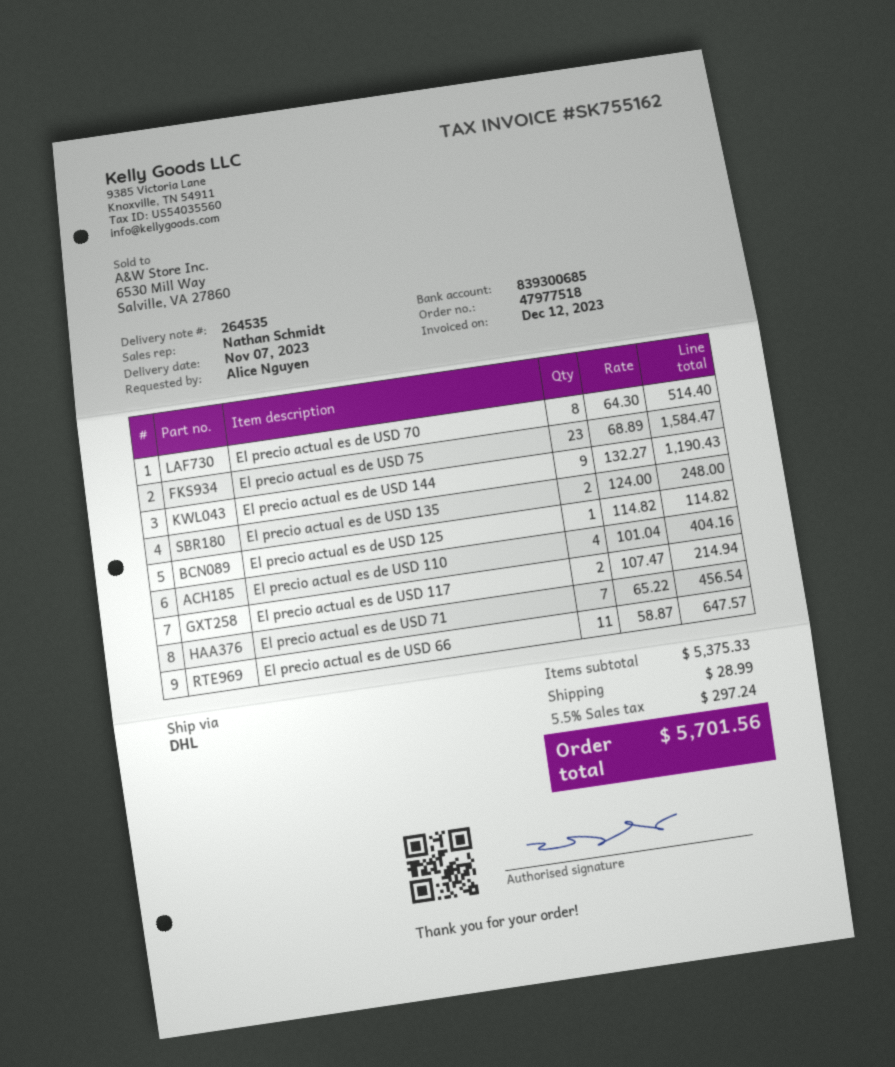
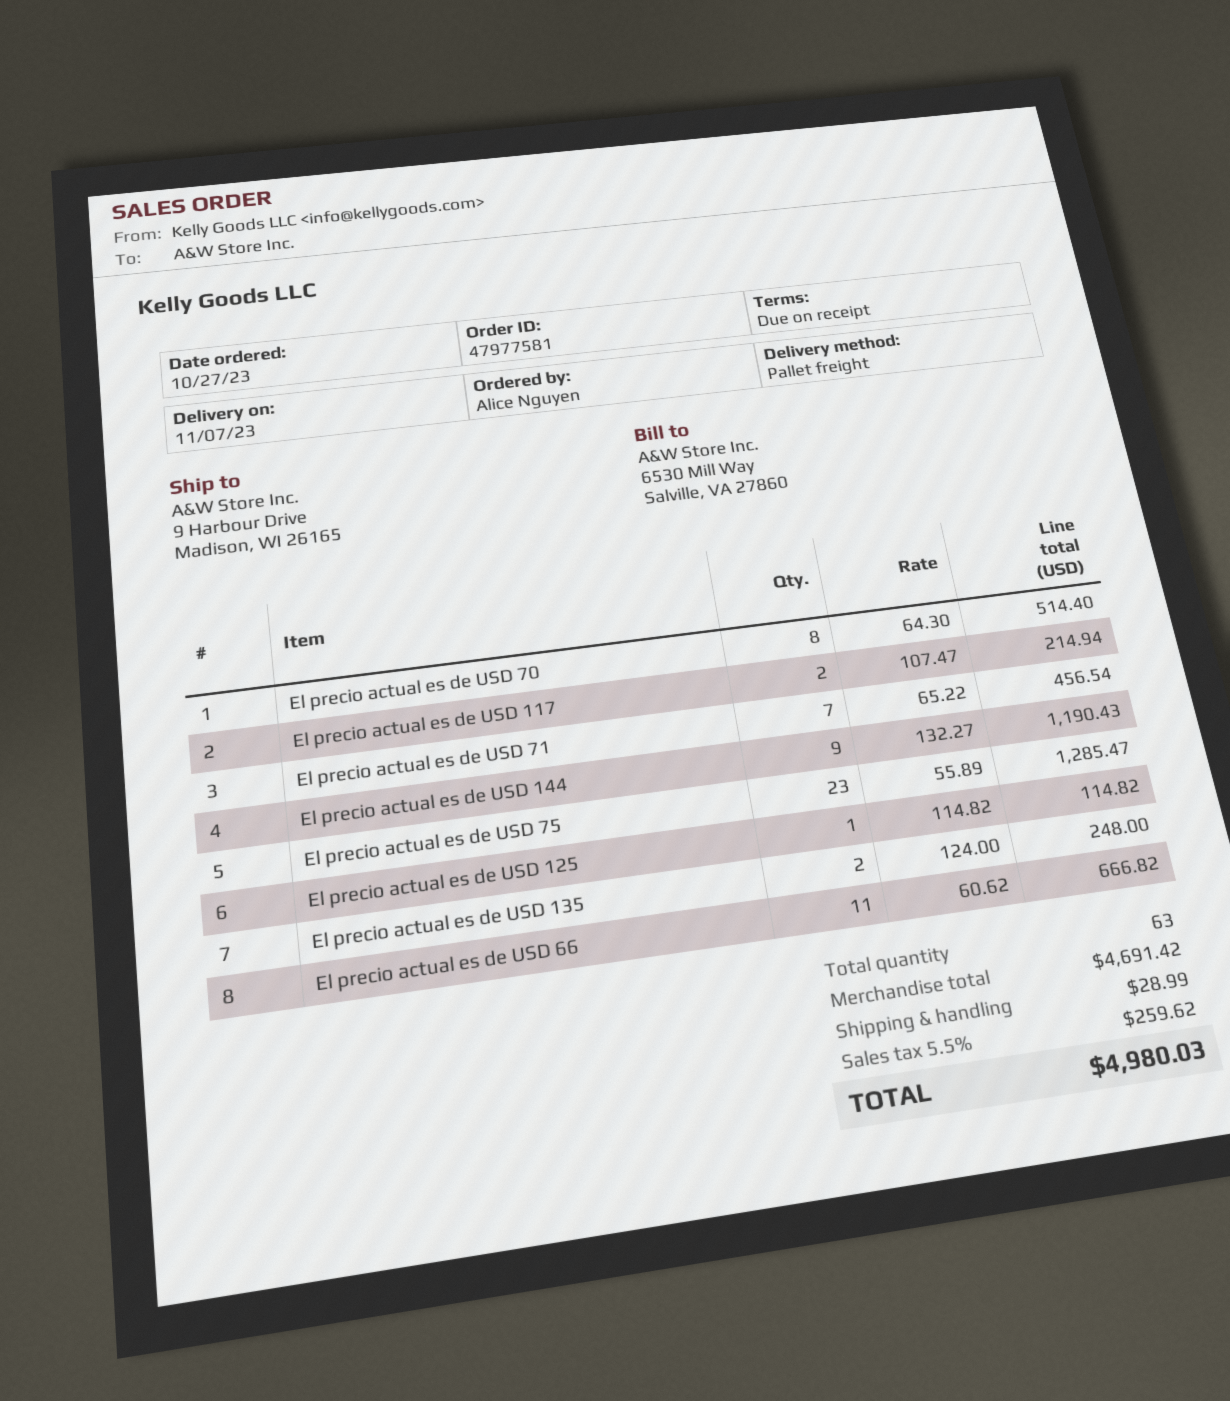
order number: 47977518 -> 47977581
shipping method: DHL -> pallet freight
El precio actual es de USD 75: 23 x 68.89 = 1584.47 -> 23 x 55.89 = 1285.47
El precio actual es de USD 110: 4 x 101.04 = 404.16 -> none
El precio actual es de USD 66: 11 x 58.87 = 647.57 -> 11 x 60.62 = 666.82
subtotal: 5375.33 -> 4691.42
tax: 5.5% = 297.24 -> 5.5% = 259.62
total: 5701.56 -> 4980.03

